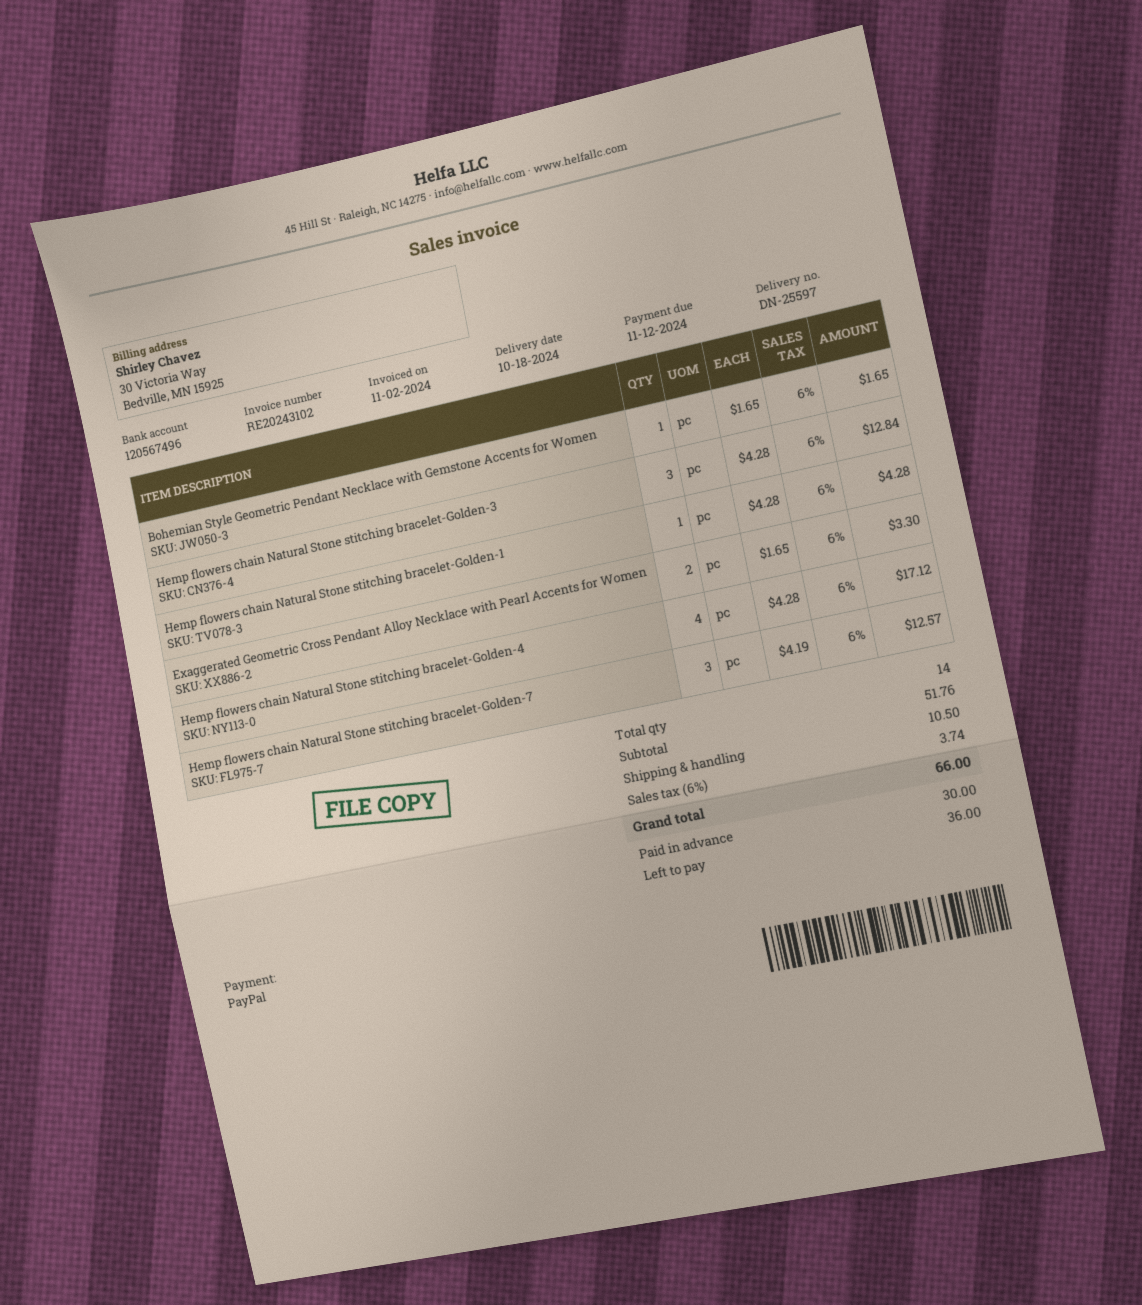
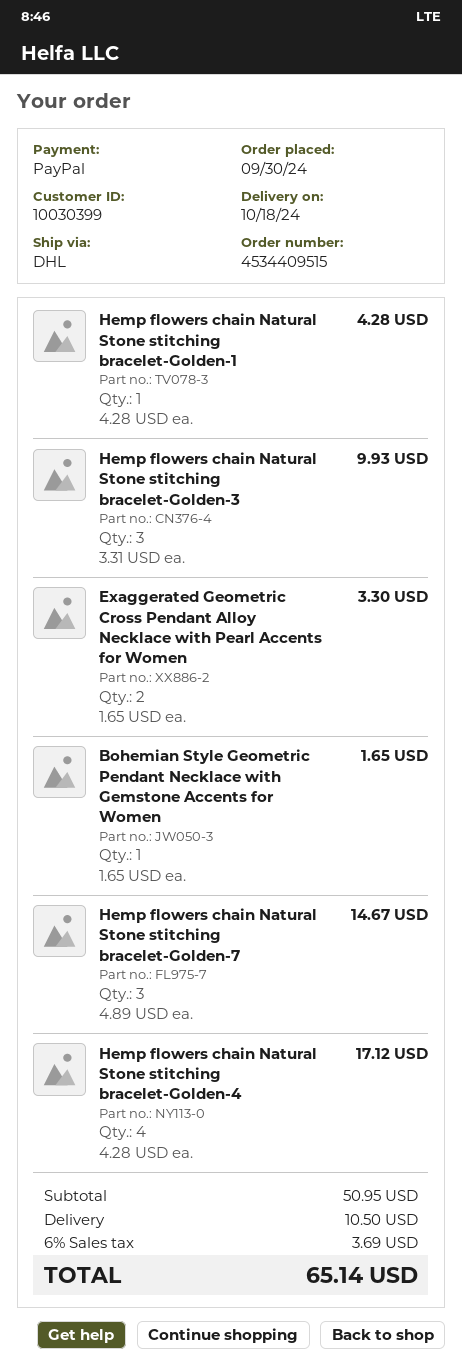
Hemp flowers chain Natural Stone stitching bracelet-Golden-3: 3 x 4.28 = 12.84 -> 3 x 3.31 = 9.93
Hemp flowers chain Natural Stone stitching bracelet-Golden-7: 3 x 4.19 = 12.57 -> 3 x 4.89 = 14.67
subtotal: 51.76 -> 50.95
tax: 6% = 3.74 -> 6% = 3.69
total: 66.00 -> 65.14

